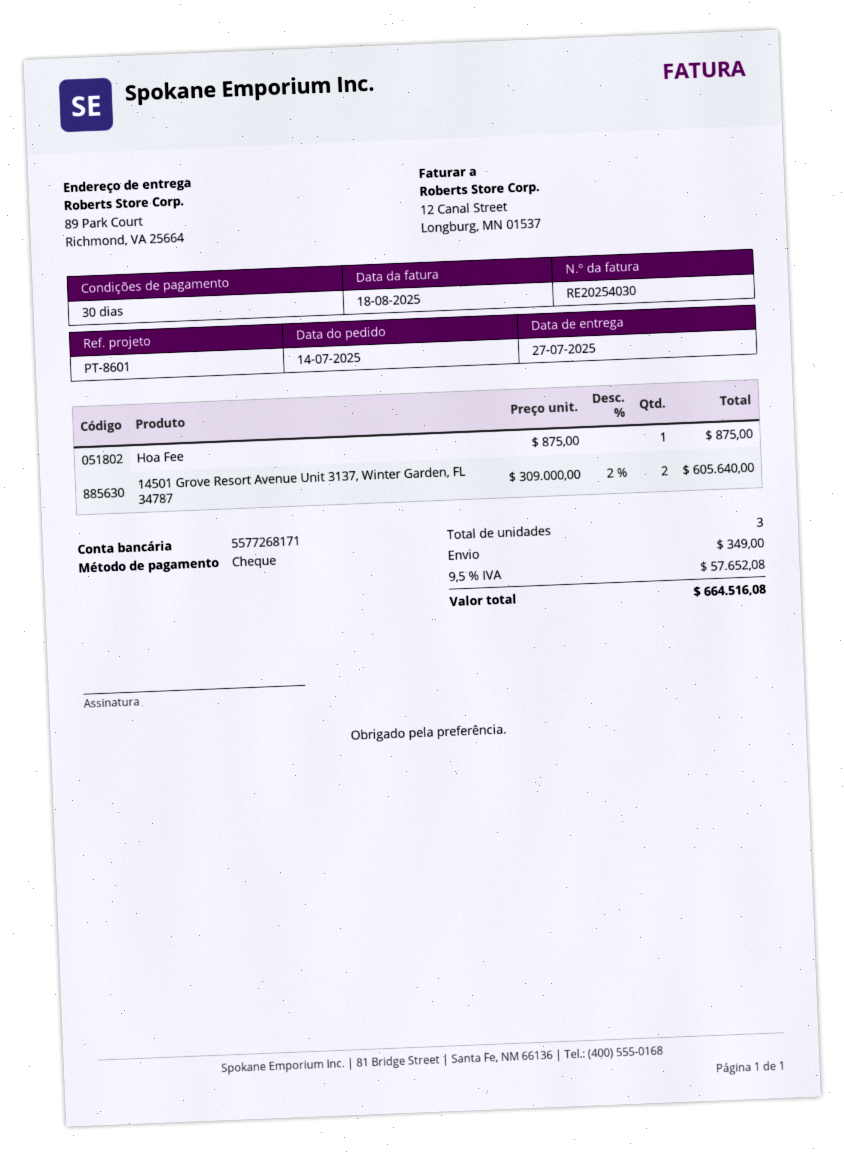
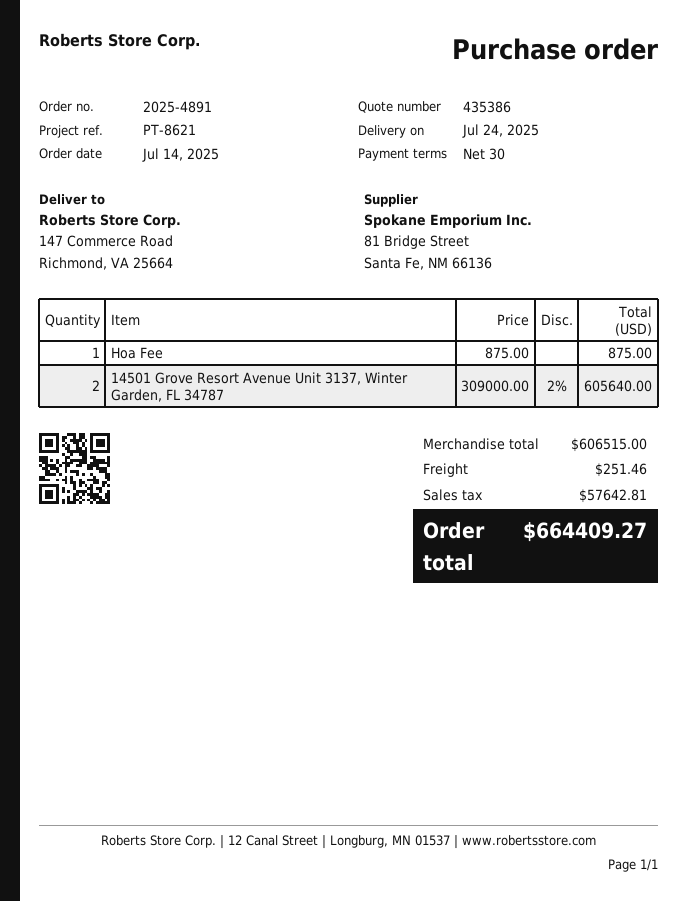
delivery date: 2025-07-27 -> 2025-07-24
reference: PT-8601 -> PT-8621
ship to: 89 Park Court, Richmond, VA 25664 -> 147 Commerce Road, Richmond, VA 25664
shipping: 349.00 -> 251.46
tax: 57652.08 -> 57642.81
total: 664516.08 -> 664409.27

